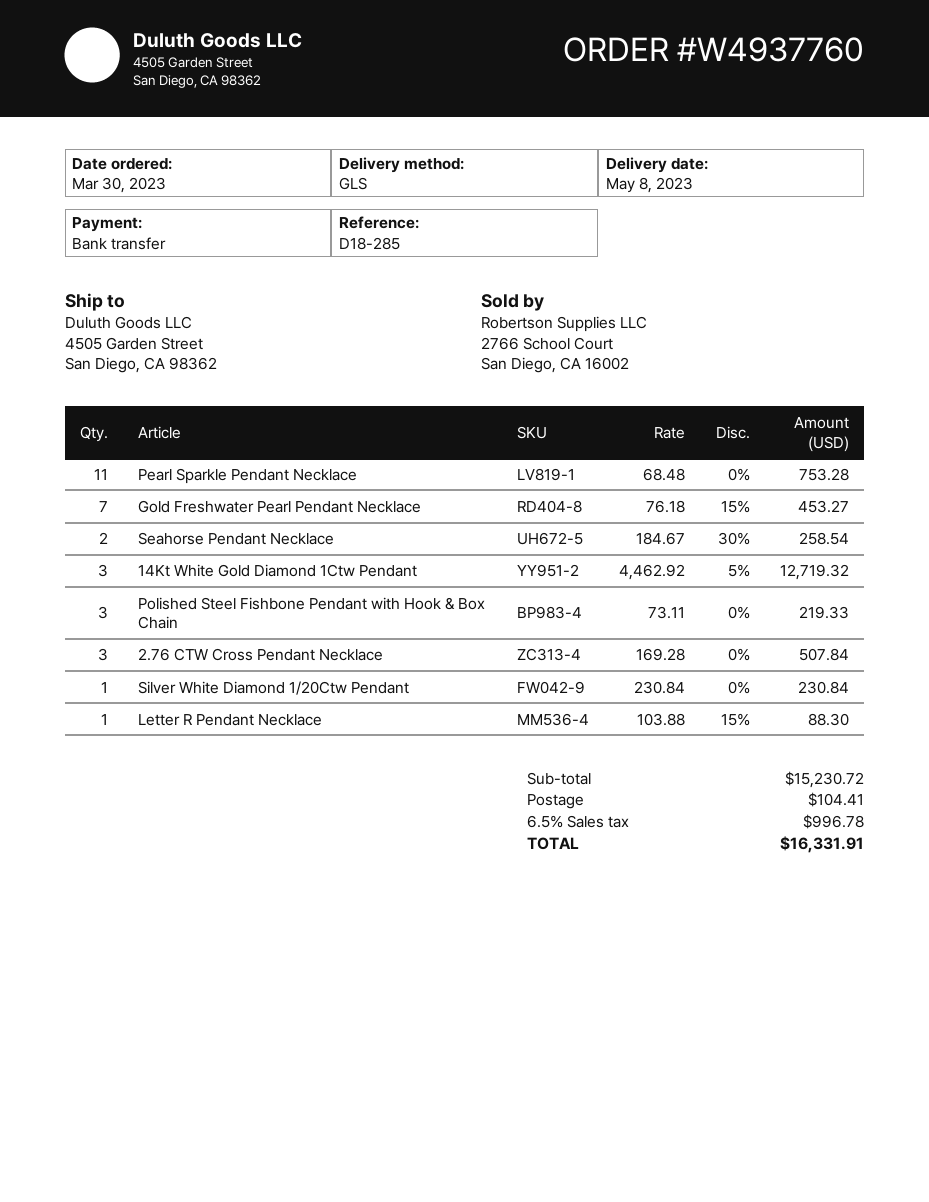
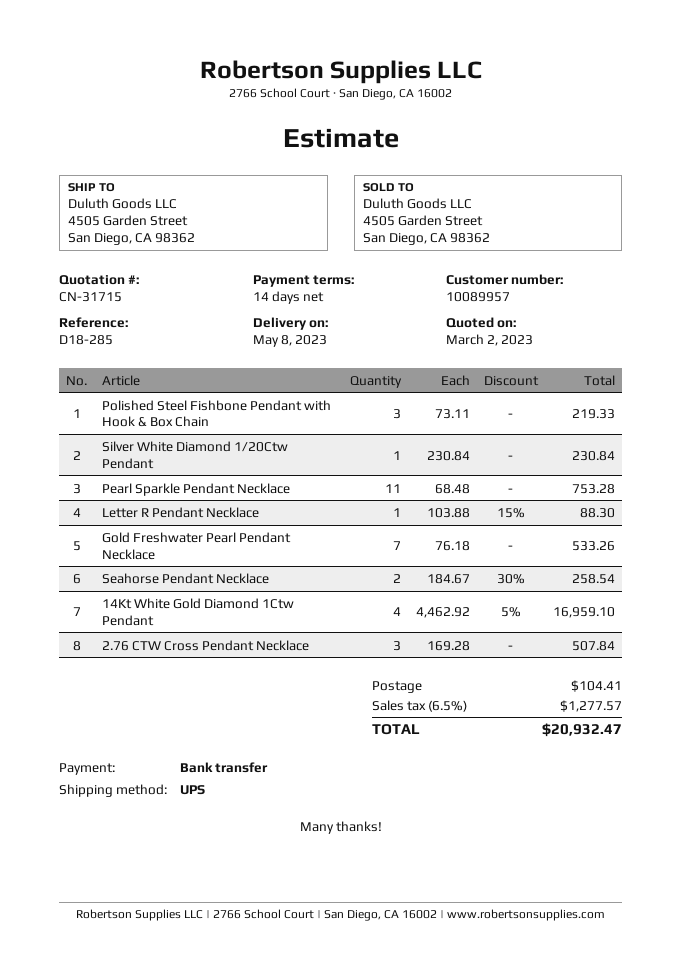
shipping method: GLS -> UPS
Gold Freshwater Pearl Pendant Necklace: 7 x 76.18 - 15% = 453.27 -> 7 x 76.18 = 533.26
14Kt White Gold Diamond 1Ctw Pendant: 3 x 4462.92 - 5% = 12719.32 -> 4 x 4462.92 - 5% = 16959.10
tax: 6.5% = 996.78 -> 6.5% = 1277.57
total: 16331.91 -> 20932.47

